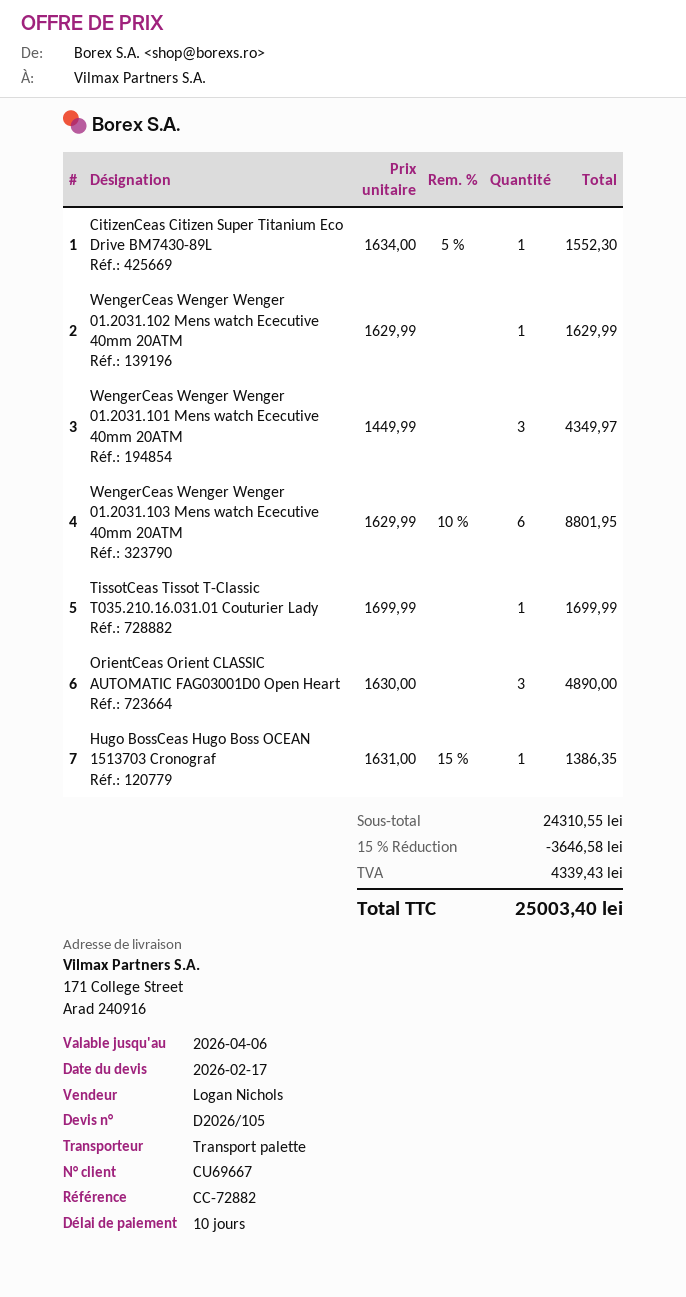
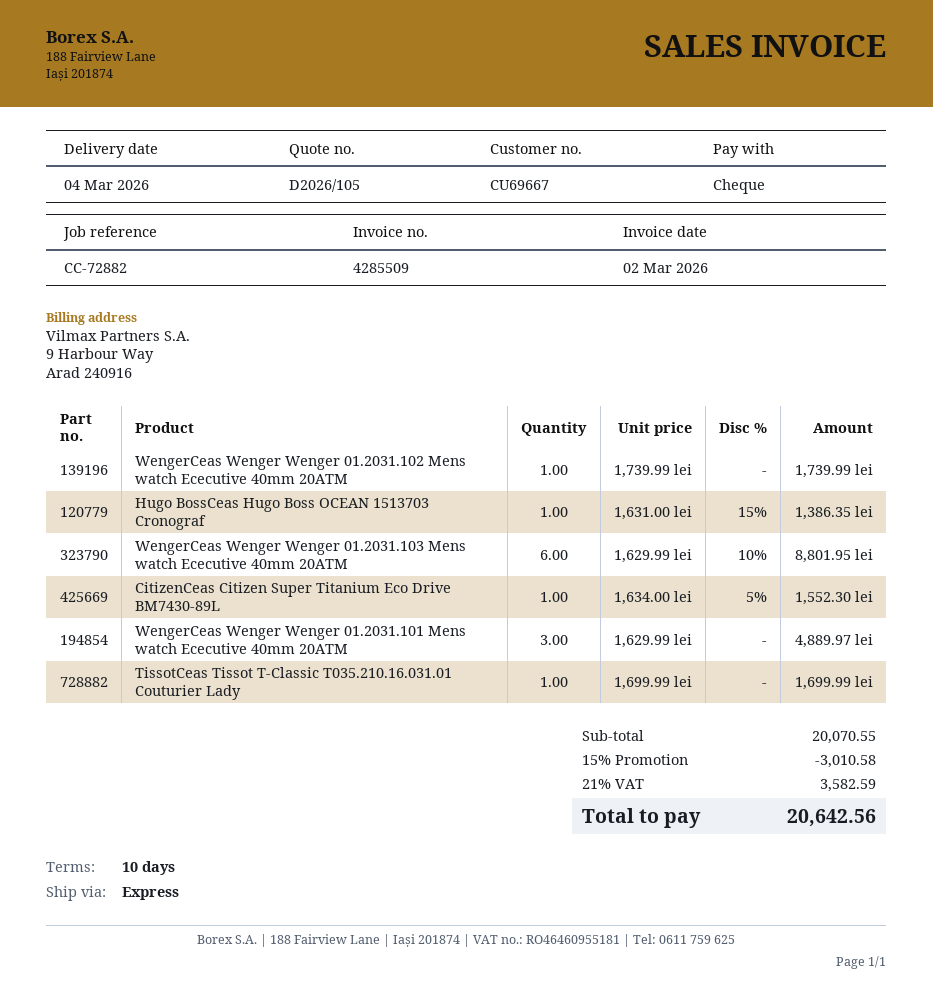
shipping method: pallet freight -> express
WengerCeas Wenger Wenger 01.2031.102 Mens watch Ececutive 40mm 20ATM: 1 x 1629.99 = 1629.99 -> 1 x 1739.99 = 1739.99
WengerCeas Wenger Wenger 01.2031.101 Mens watch Ececutive 40mm 20ATM: 3 x 1449.99 = 4349.97 -> 3 x 1629.99 = 4889.97
OrientCeas Orient CLASSIC AUTOMATIC FAG03001D0 Open Heart: 3 x 1630.00 = 4890.00 -> none
subtotal: 24310.55 -> 20070.55
discount: 15% = 3646.58 -> 15% = 3010.58
tax: 4339.43 -> 3582.59
total: 25003.40 -> 20642.56

